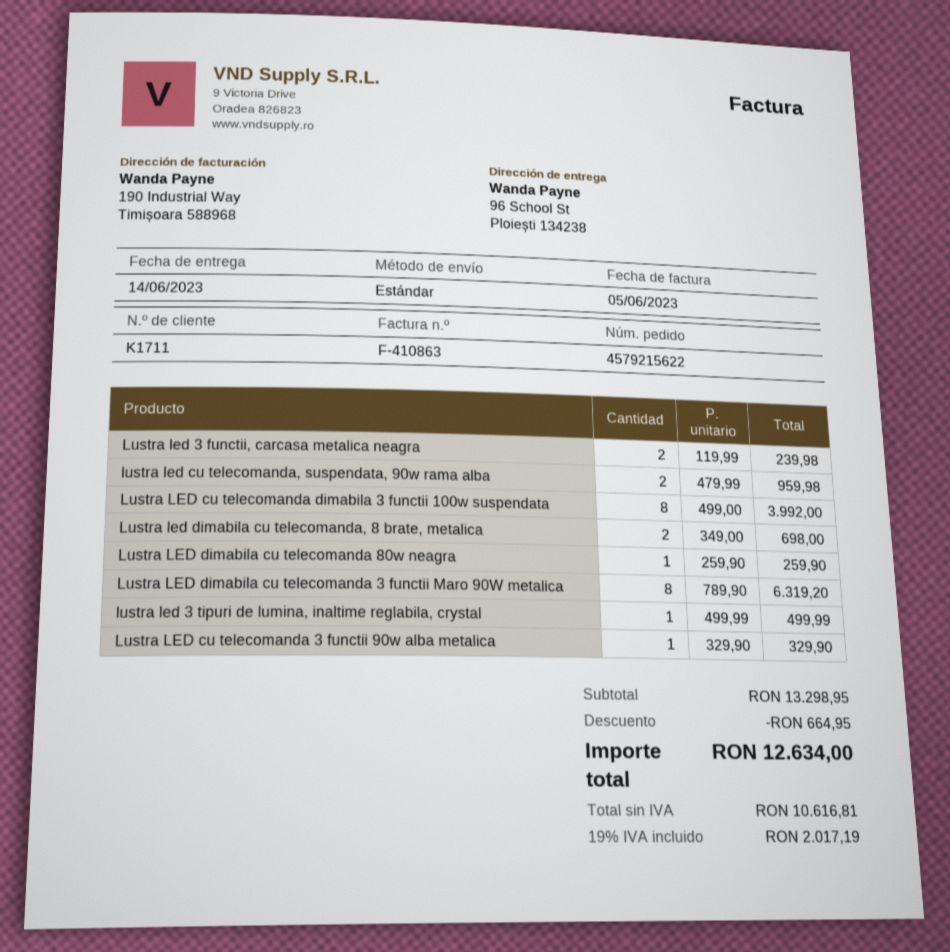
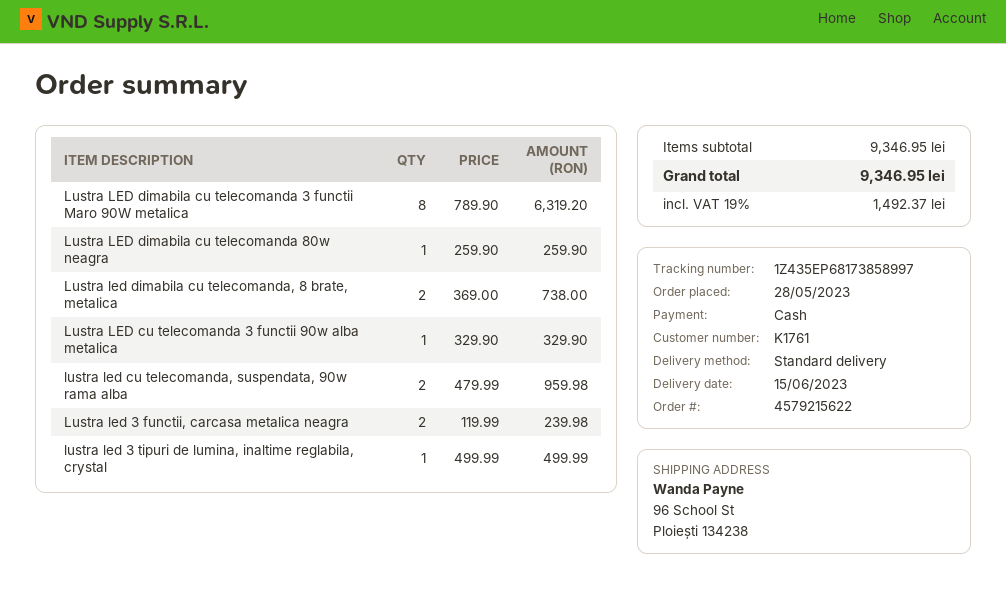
delivery date: 2023-06-14 -> 2023-06-15
customer number: K1711 -> K1761
Lustra LED cu telecomanda dimabila 3 functii 100w suspendata: 8 x 499.00 = 3992.00 -> none
Lustra led dimabila cu telecomanda, 8 brate, metalica: 2 x 349.00 = 698.00 -> 2 x 369.00 = 738.00
subtotal: 13298.95 -> 9346.95
discount: 664.95 -> none
tax: 19% = 2017.19 -> 19% = 1492.37
total: 12634.00 -> 9346.95

